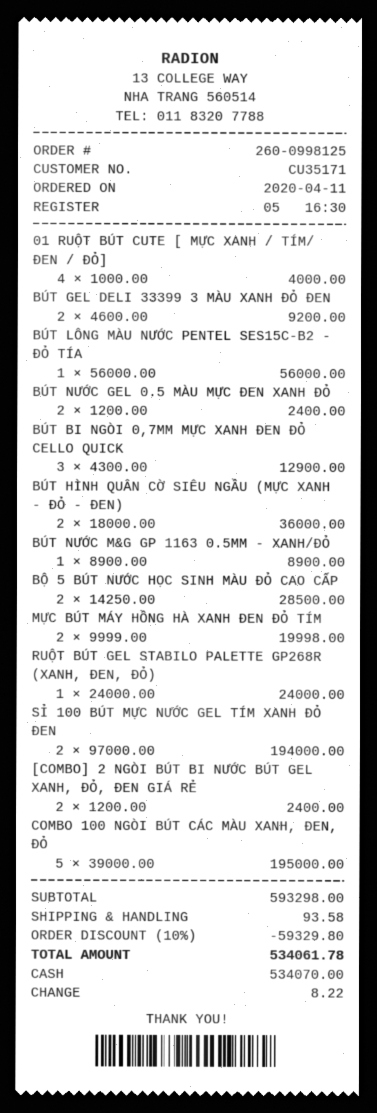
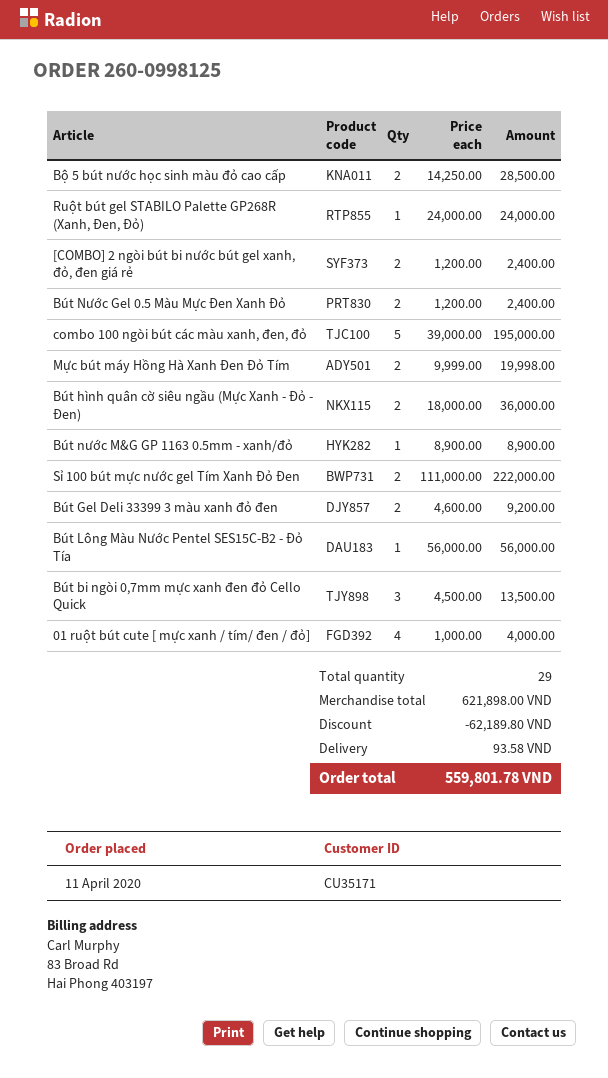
BÚT BI NGÒI 0,7MM MỰC XANH ĐEN ĐỎ CELLO QUICK: 3 x 4300.00 = 12900.00 -> 3 x 4500.00 = 13500.00
SỈ 100 BÚT MỰC NƯỚC GEL TÍM XANH ĐỎ ĐEN: 2 x 97000.00 = 194000.00 -> 2 x 111000.00 = 222000.00
subtotal: 593298.00 -> 621898.00
discount: 59329.80 -> 62189.80
total: 534061.78 -> 559801.78

